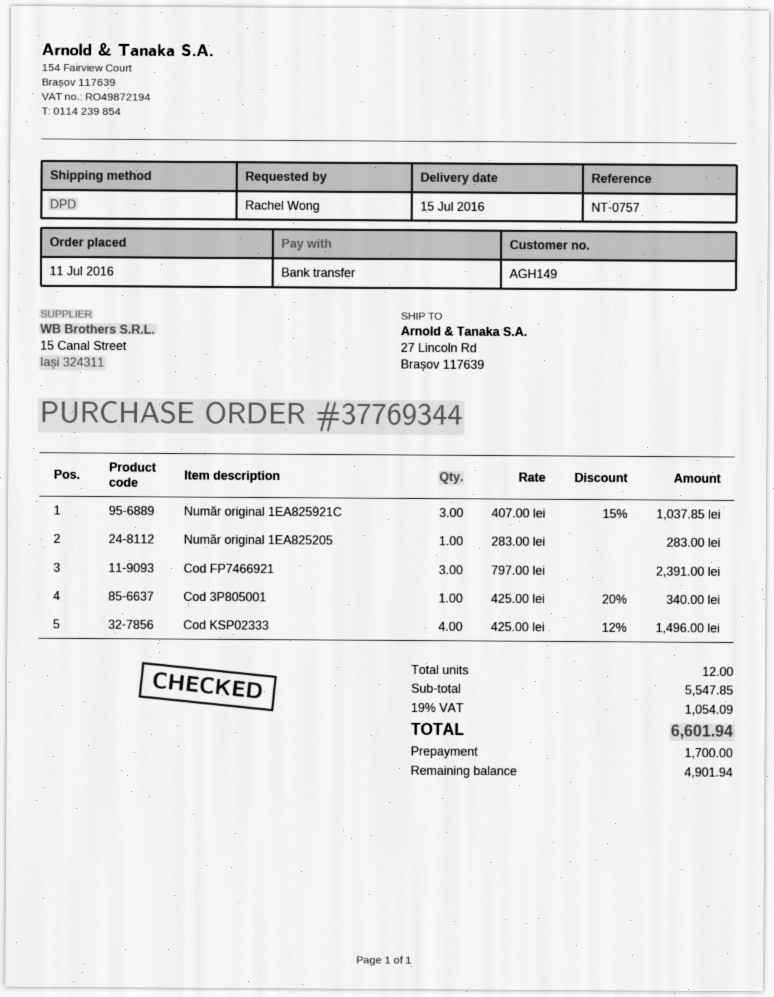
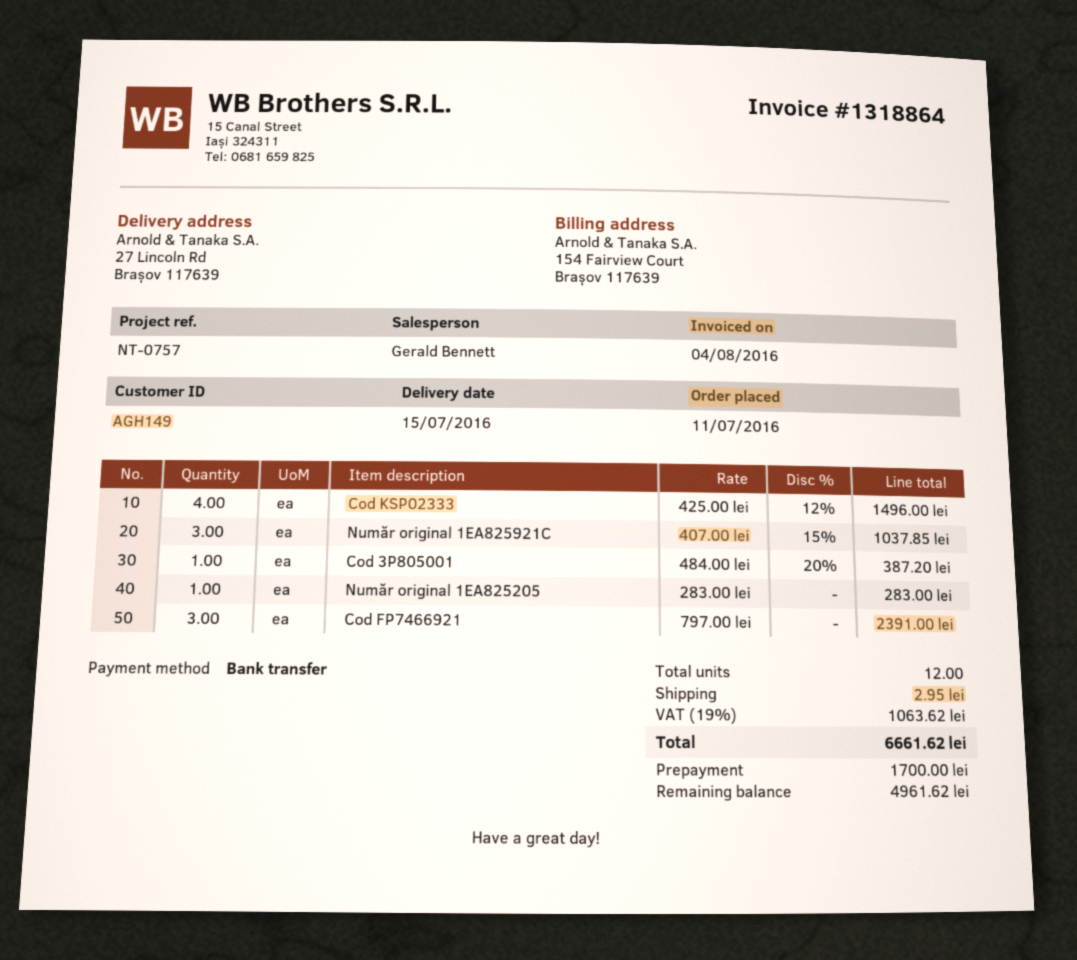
Cod 3P805001: 1 x 425.00 - 20% = 340.00 -> 1 x 484.00 - 20% = 387.20
shipping: none -> 2.95
tax: 19% = 1054.09 -> 19% = 1063.62
total: 6601.94 -> 6661.62
balance: 4901.94 -> 4961.62

